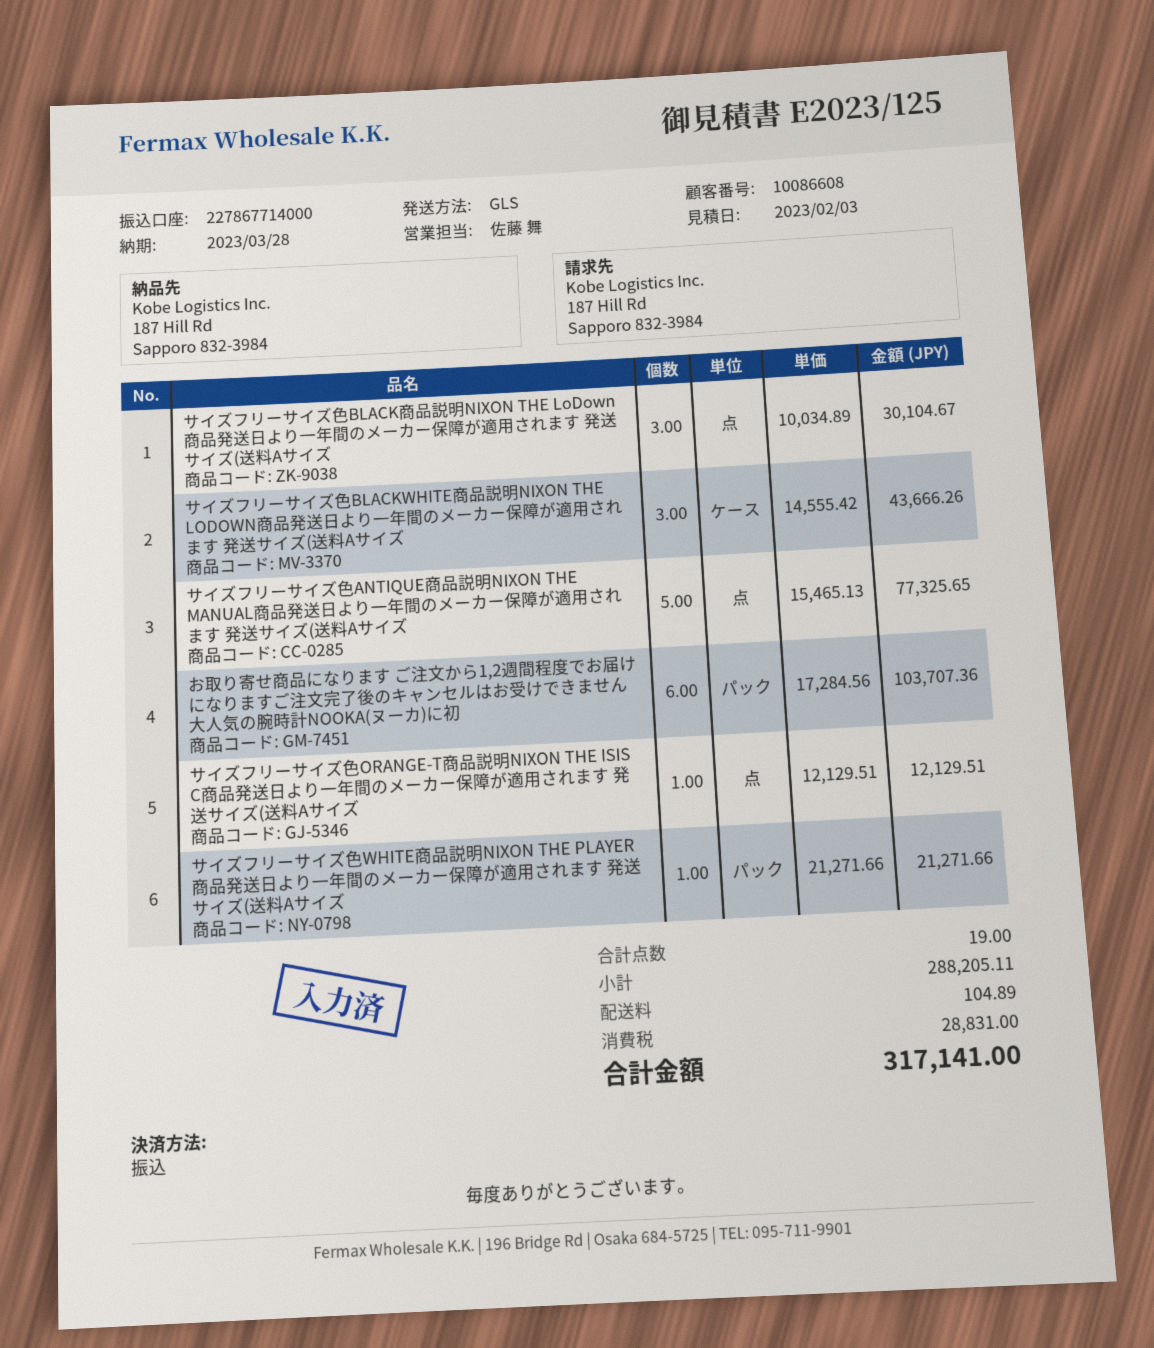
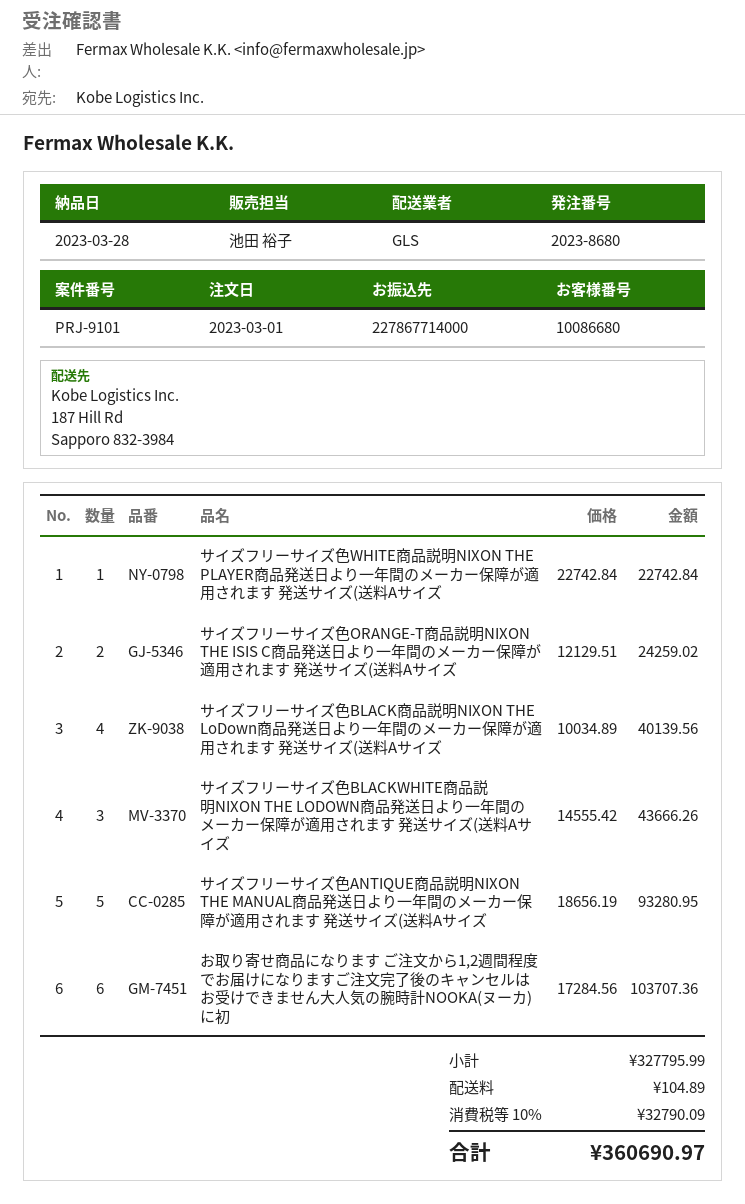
customer number: 10086608 -> 10086680
sales rep: 佐藤 舞 -> 池田 裕子
サイズフリーサイズ色BLACK商品説明NIXON THE LoDown商品発送日より一年間のメーカー保障が適用されます 発送サイズ(送料Aサイズ: 3 x 10034.89 = 30104.67 -> 4 x 10034.89 = 40139.56
サイズフリーサイズ色ANTIQUE商品説明NIXON THE MANUAL商品発送日より一年間のメーカー保障が適用されます 発送サイズ(送料Aサイズ: 5 x 15465.13 = 77325.65 -> 5 x 18656.19 = 93280.95
サイズフリーサイズ色ORANGE-T商品説明NIXON THE ISIS C商品発送日より一年間のメーカー保障が適用されます 発送サイズ(送料Aサイズ: 1 x 12129.51 = 12129.51 -> 2 x 12129.51 = 24259.02
サイズフリーサイズ色WHITE商品説明NIXON THE PLAYER商品発送日より一年間のメーカー保障が適用されます 発送サイズ(送料Aサイズ: 1 x 21271.66 = 21271.66 -> 1 x 22742.84 = 22742.84
subtotal: 288205.11 -> 327795.99
tax: 28831.00 -> 32790.09
total: 317141.00 -> 360690.97

